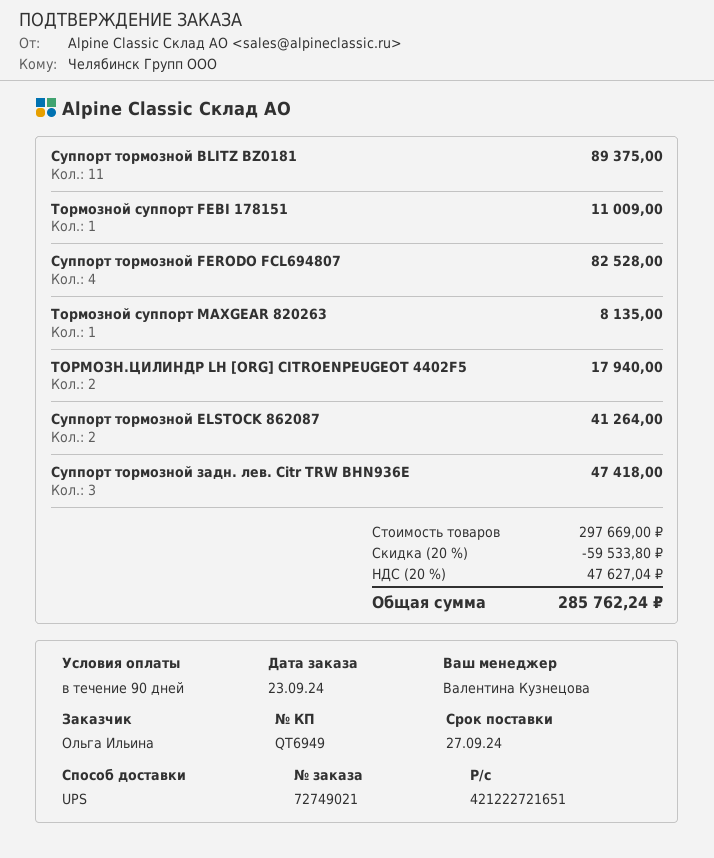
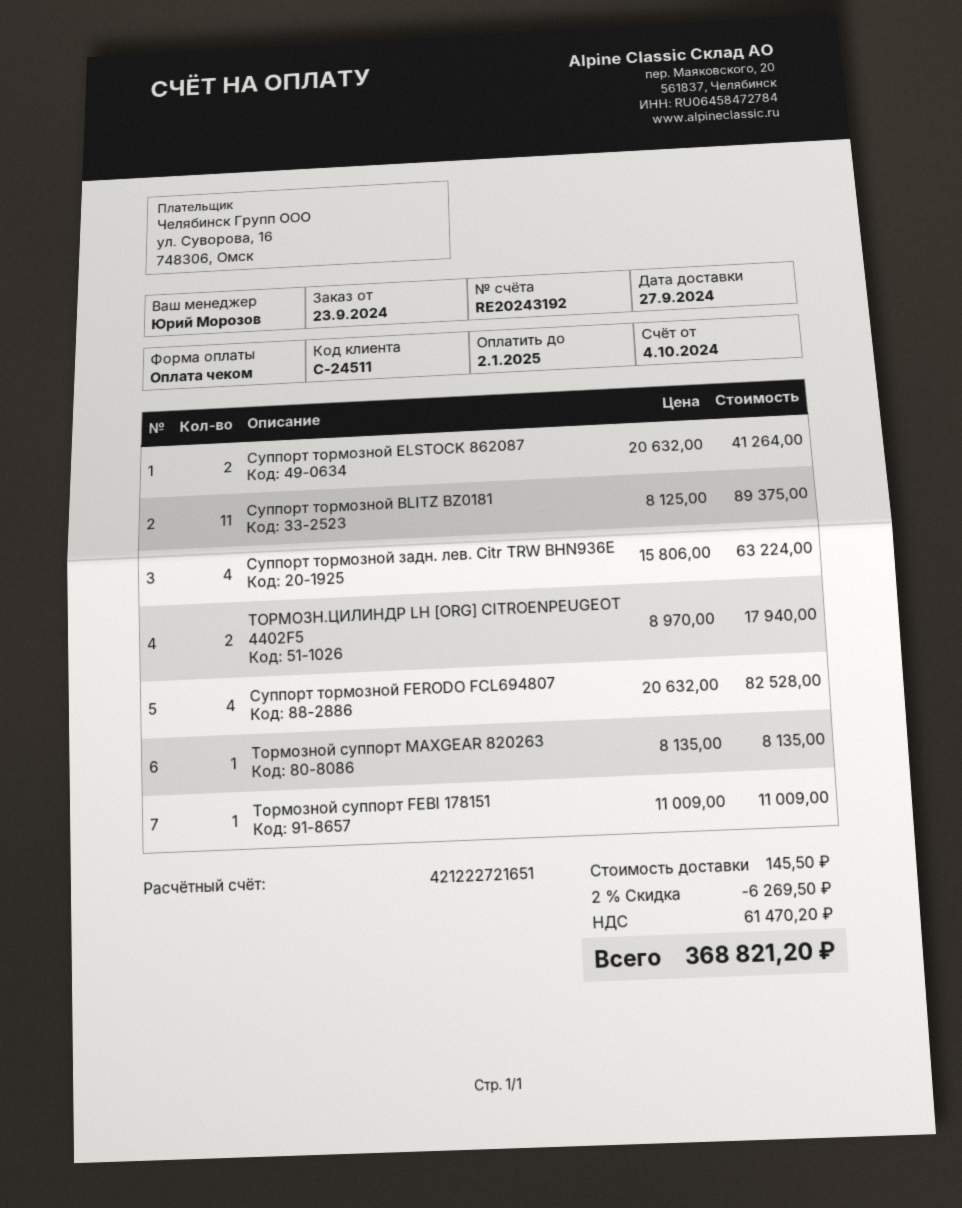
sales rep: Валентина Кузнецова -> Юрий Морозов
Суппорт тормозной задн. лев. Citr TRW BHN936E: 3 for 47418.00 -> 4 for 63224.00
discount: 20% = 59533.80 -> 2% = 6269.50
shipping: none -> 145.50
tax: 47627.04 -> 61470.20
total: 285762.24 -> 368821.20

